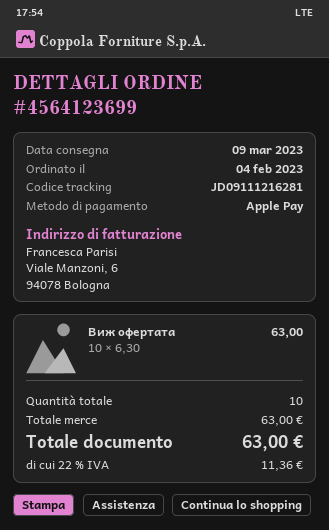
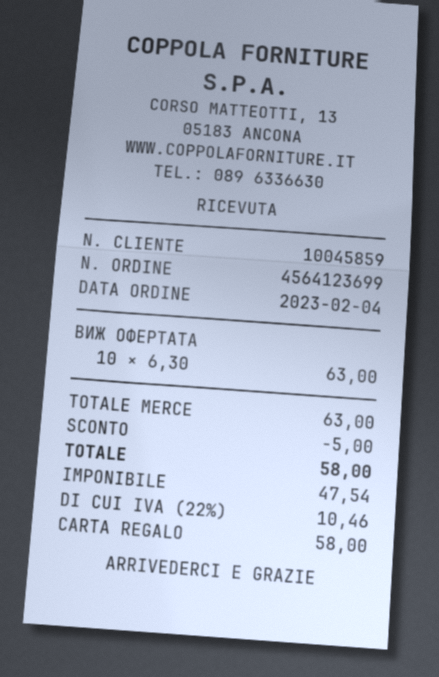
payment method: Apple Pay -> gift card
discount: none -> 5.00
tax: 22% = 11.36 -> 22% = 10.46
total: 63.00 -> 58.00

